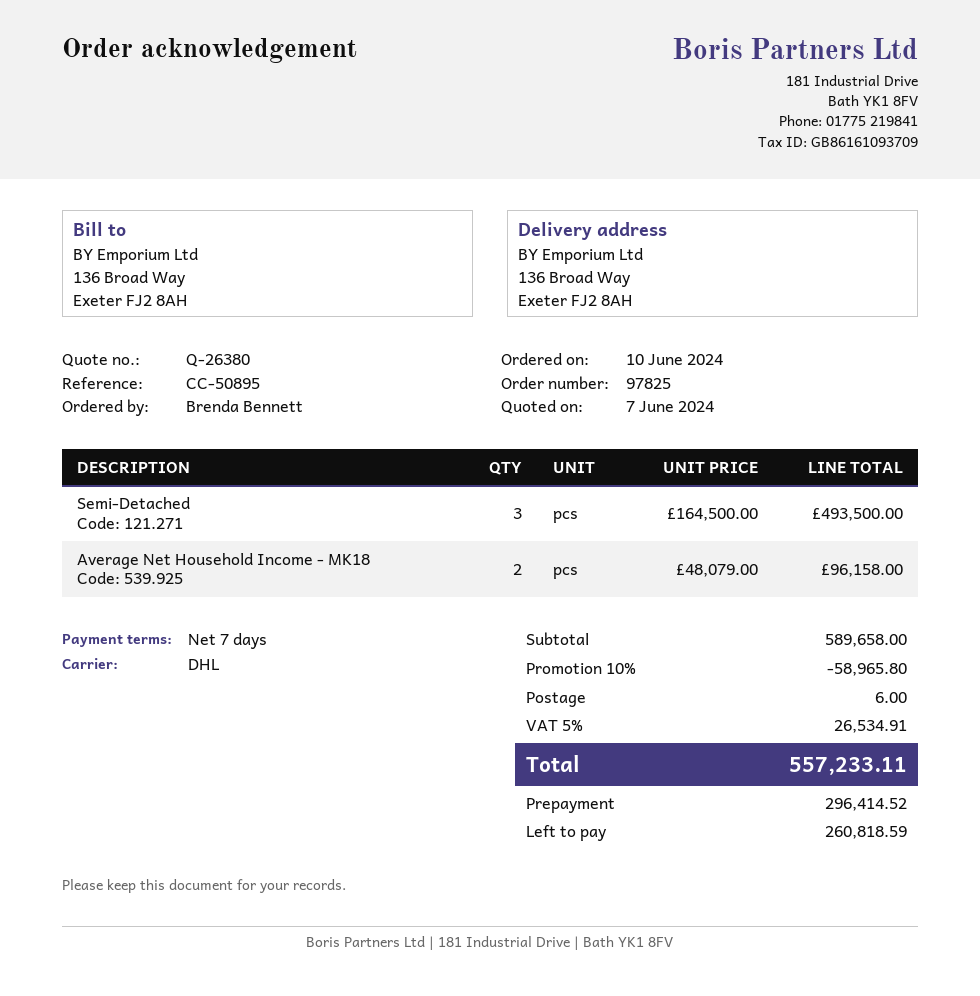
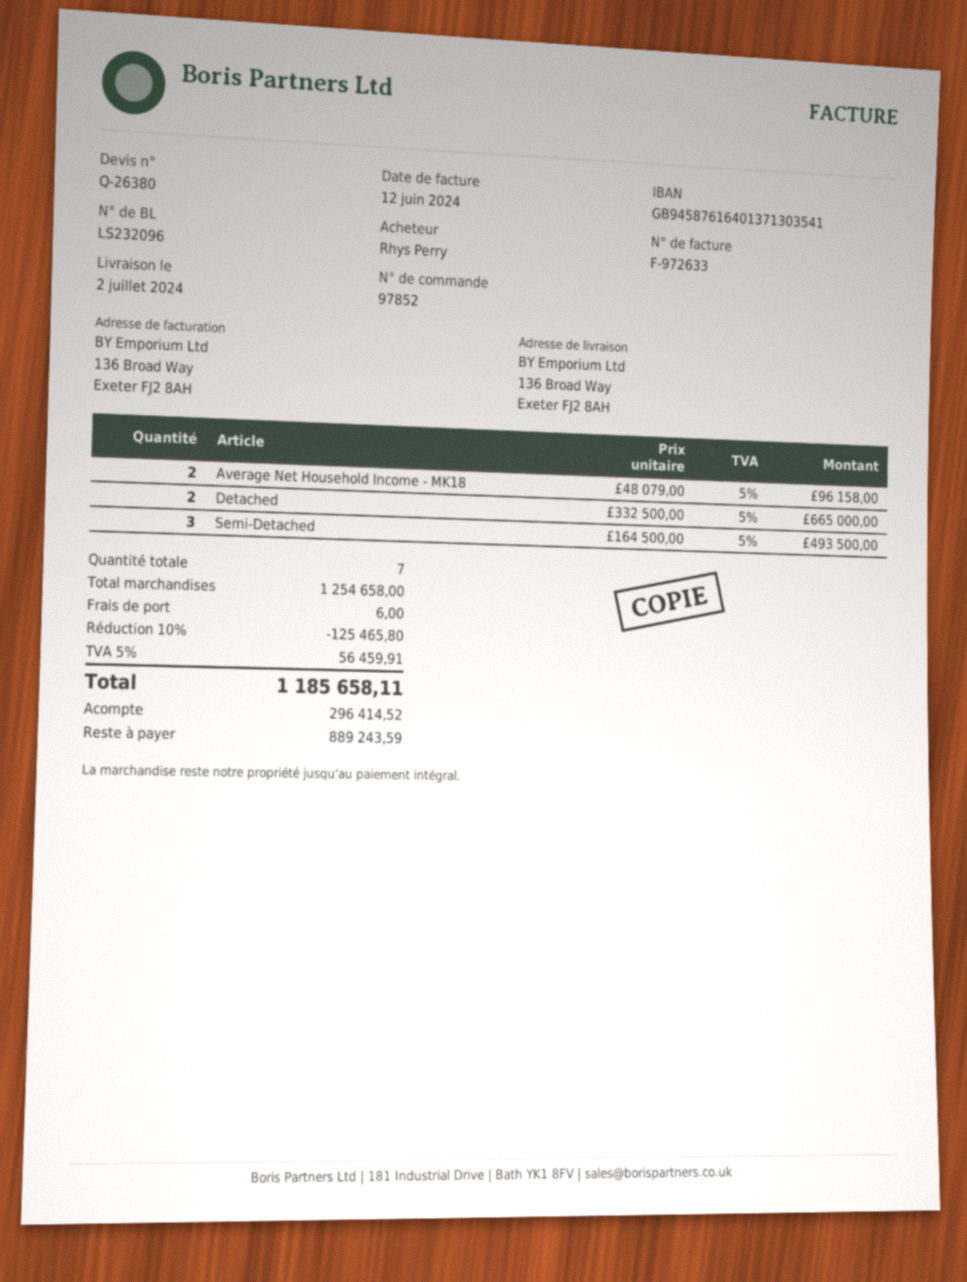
order number: 97825 -> 97852
ordered by: Brenda Bennett -> Rhys Perry
Detached: none -> 2 x 332500.00 = 665000.00
subtotal: 589658.00 -> 1254658.00
discount: 10% = 58965.80 -> 10% = 125465.80
tax: 5% = 26534.91 -> 5% = 56459.91
total: 557233.11 -> 1185658.11
balance: 260818.59 -> 889243.59

